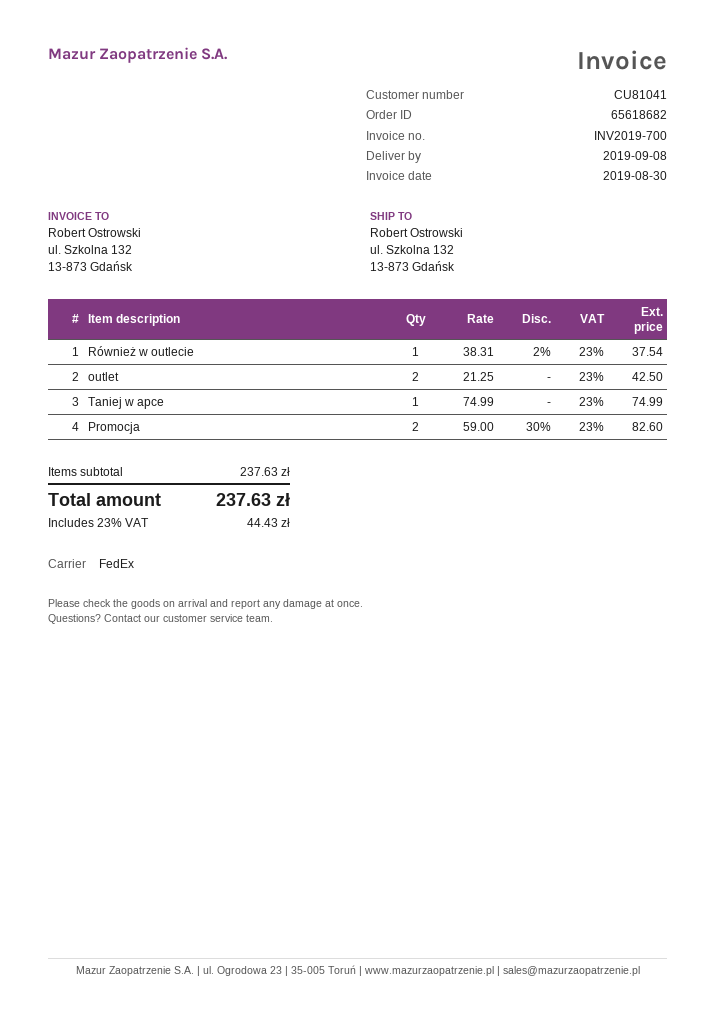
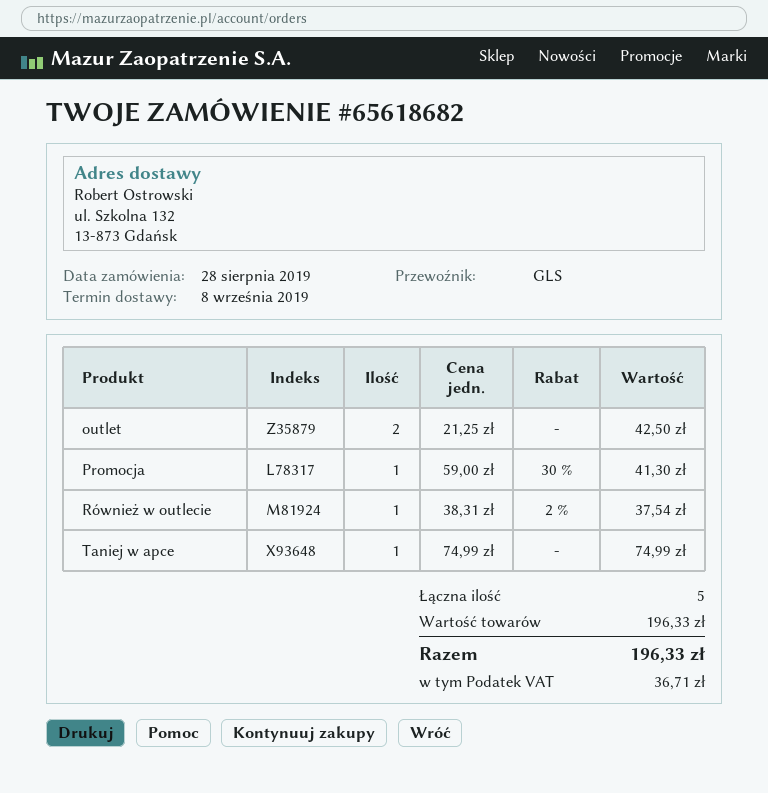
shipping method: FedEx -> GLS
Promocja: 2 x 59.00 - 30% = 82.60 -> 1 x 59.00 - 30% = 41.30
subtotal: 237.63 -> 196.33
tax: 44.43 -> 36.71
total: 237.63 -> 196.33

